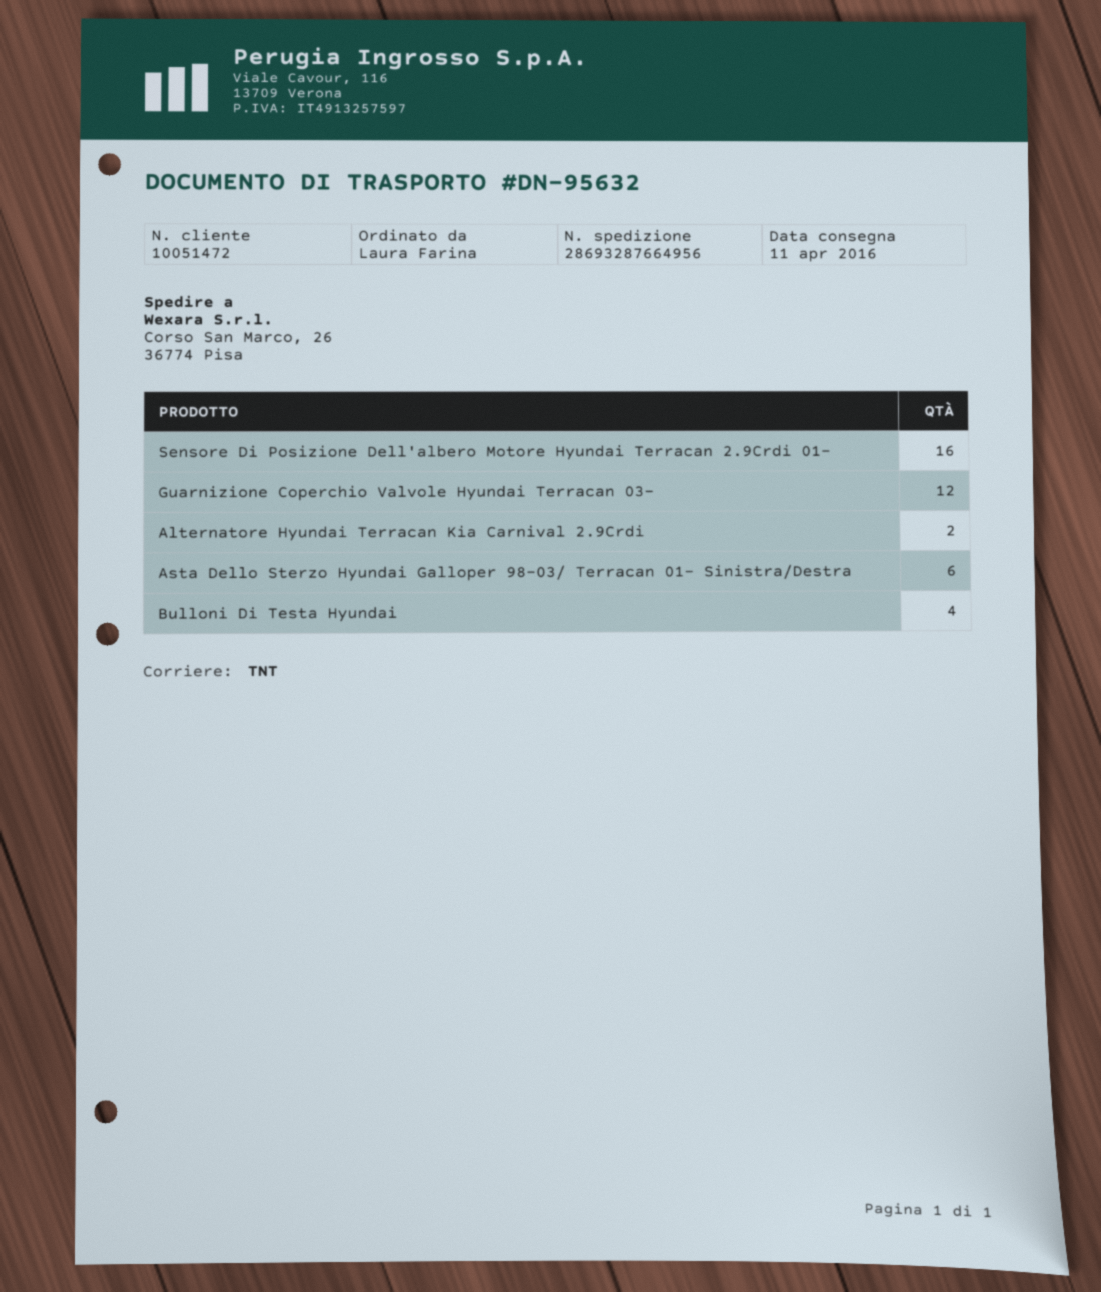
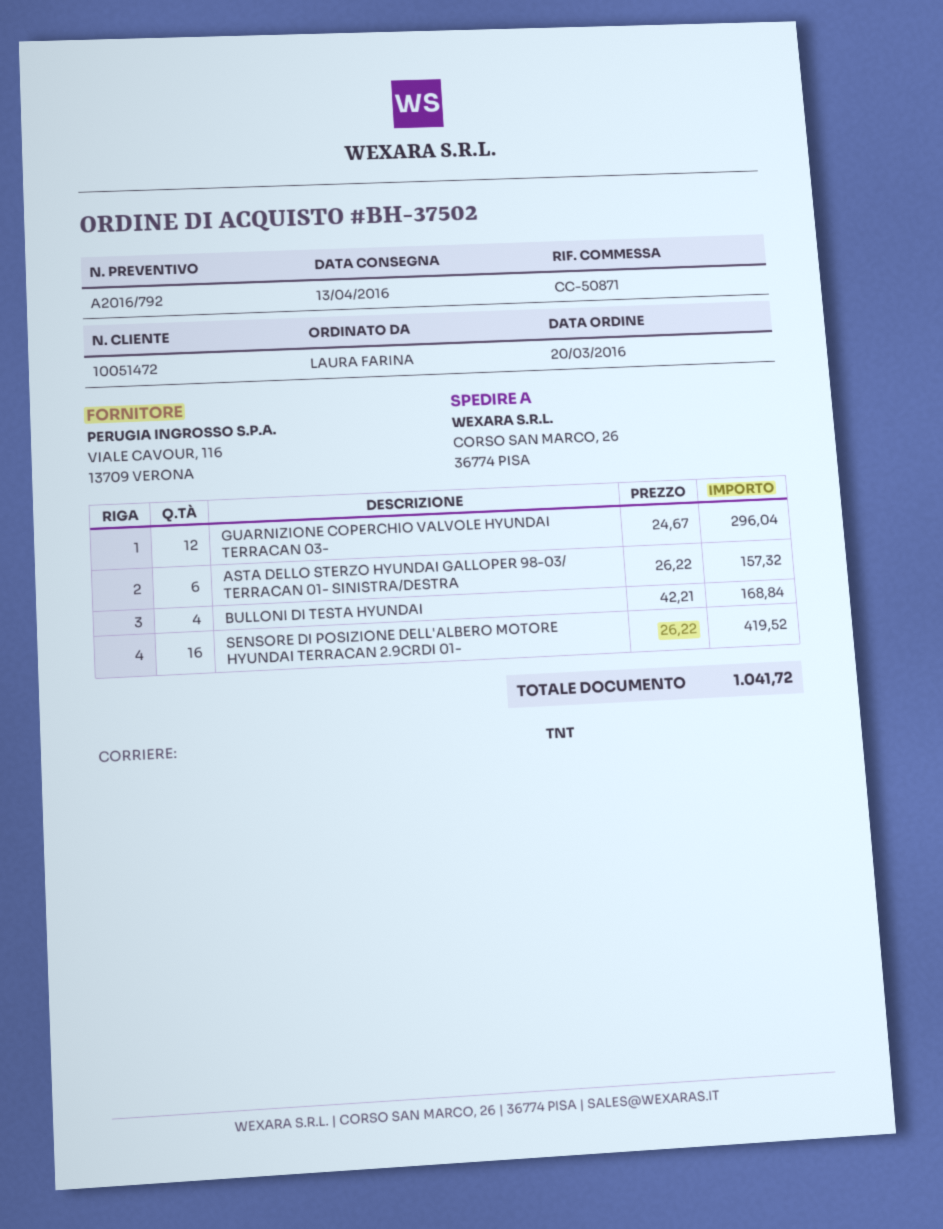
delivery date: 2016-04-11 -> 2016-04-13
Alternatore Hyundai Terracan Kia Carnival 2.9Crdi: 2 -> none

